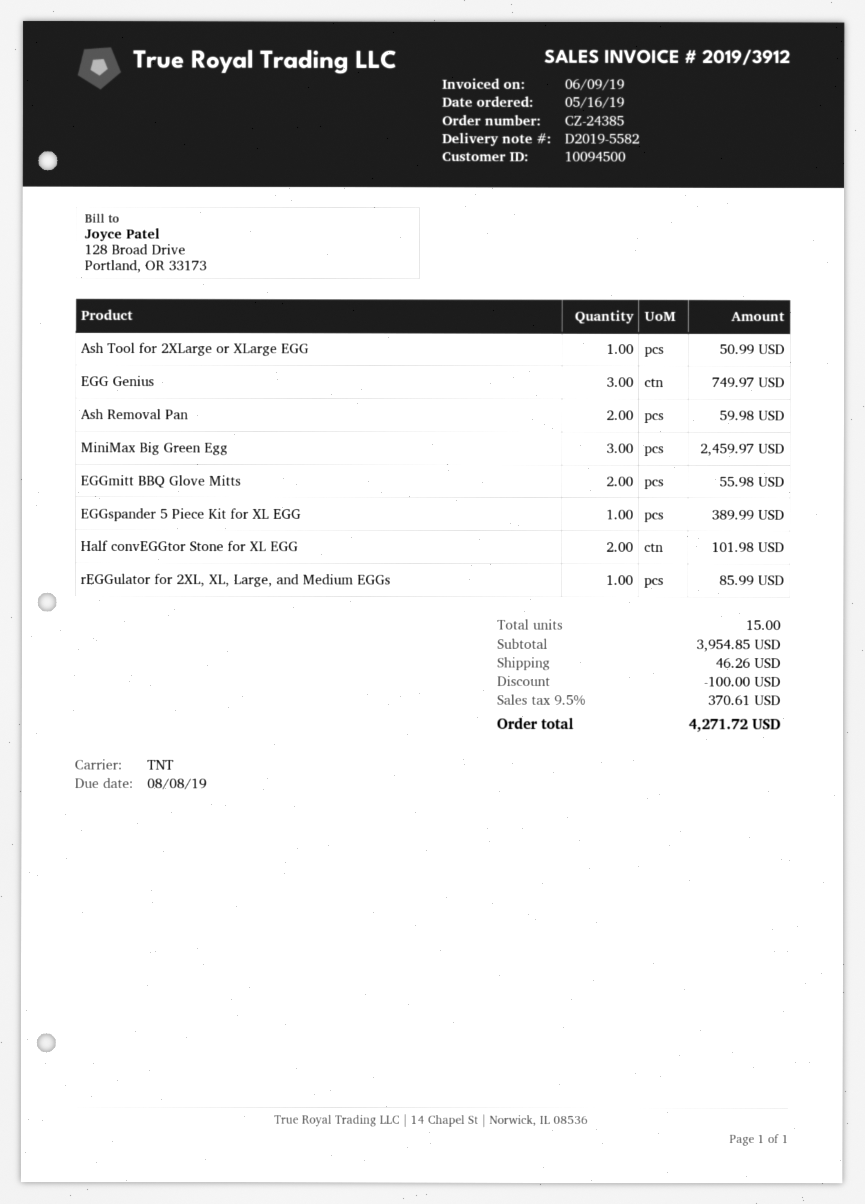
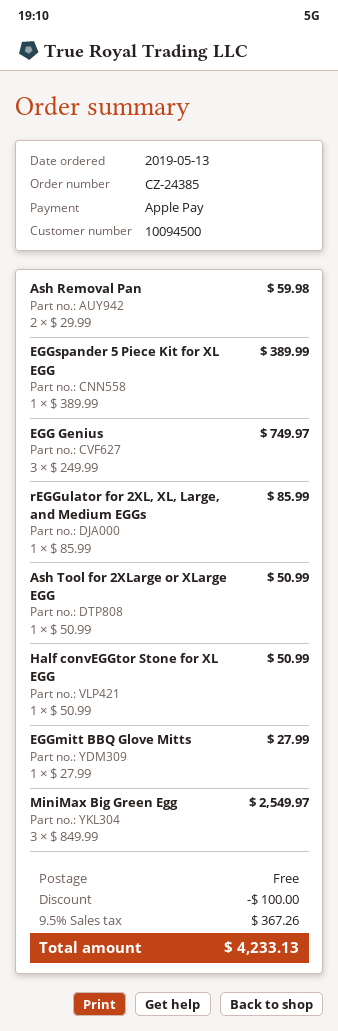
order date: 2019-05-16 -> 2019-05-13
MiniMax Big Green Egg: 3 for 2459.97 -> 3 for 2549.97
EGGmitt BBQ Glove Mitts: 2 for 55.98 -> 1 for 27.99
Half convEGGtor Stone for XL EGG: 2 for 101.98 -> 1 for 50.99
shipping: 46.26 -> 0.00
tax: 9.5% = 370.61 -> 9.5% = 367.26
total: 4271.72 -> 4233.13

